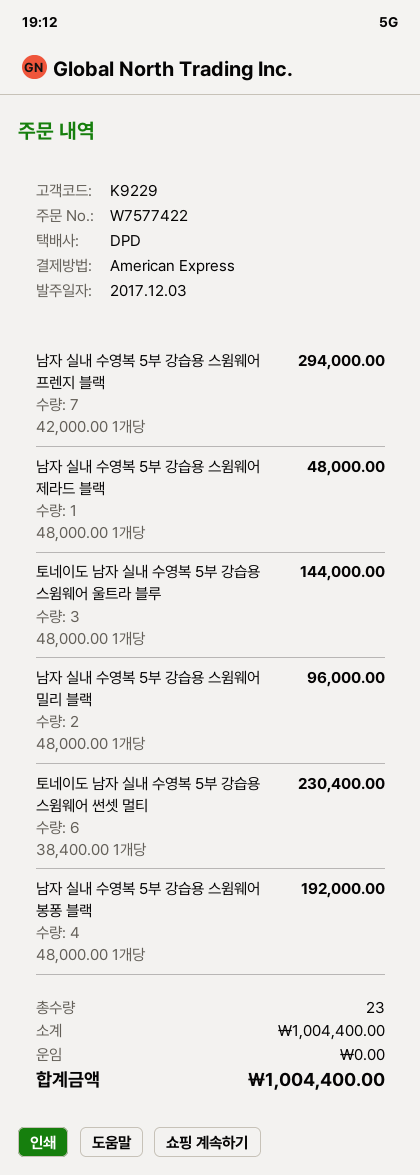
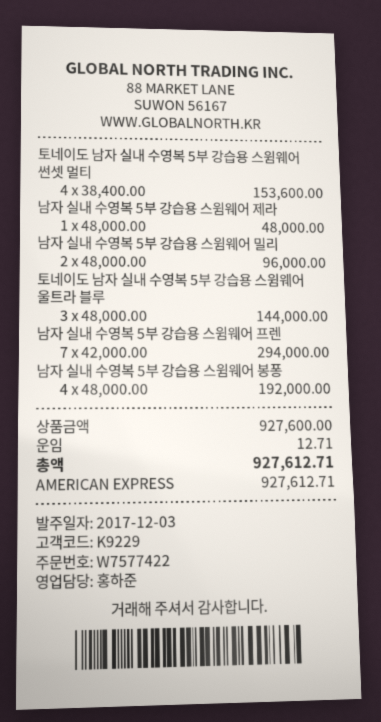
토네이도 남자 실내 수영복 5부 강습용 스윔웨어 썬셋 멀티: 6 x 38400.00 = 230400.00 -> 4 x 38400.00 = 153600.00
subtotal: 1004400.00 -> 927600.00
shipping: 0.00 -> 12.71
total: 1004400.00 -> 927612.71

